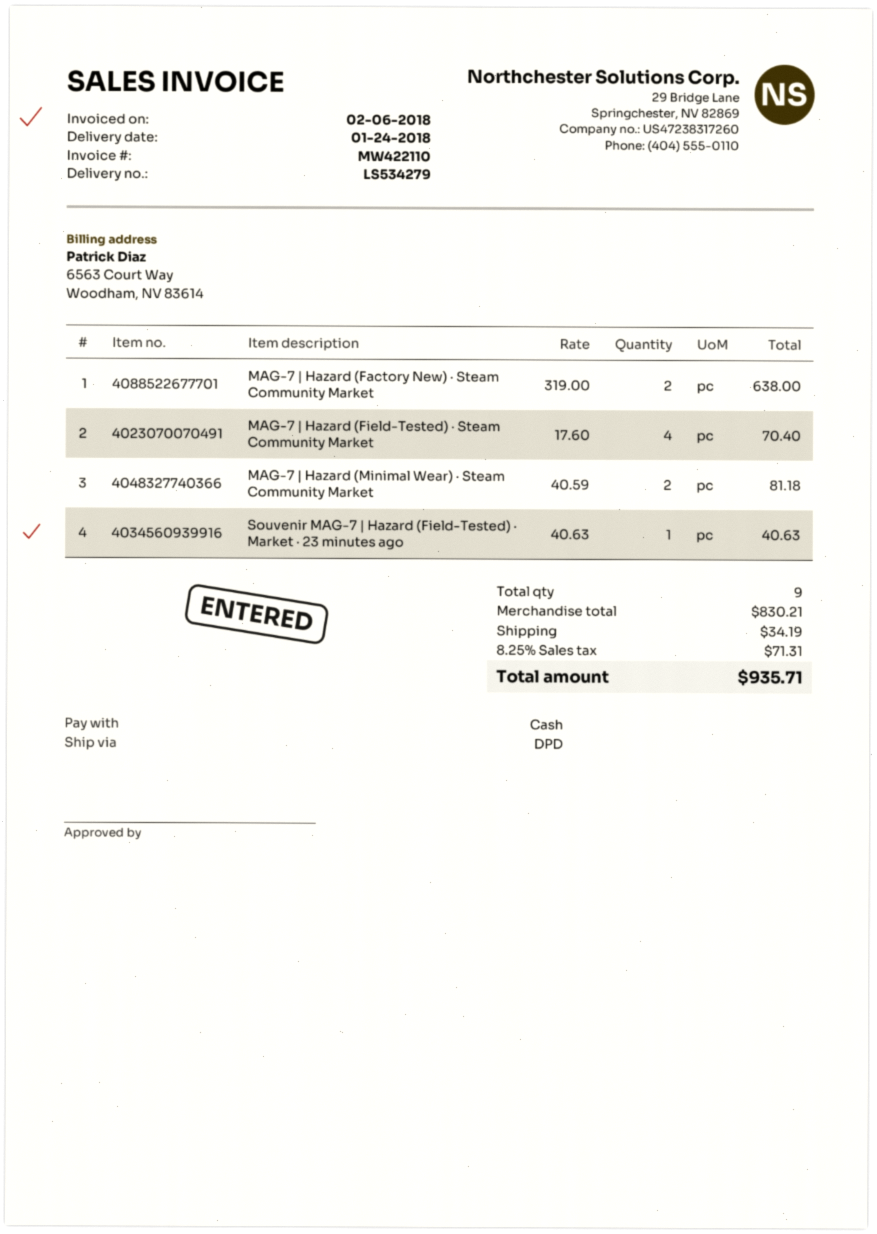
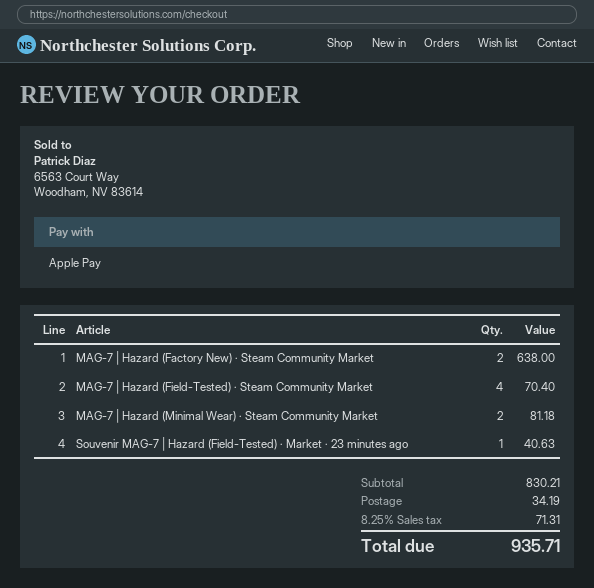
payment method: cash -> Apple Pay

